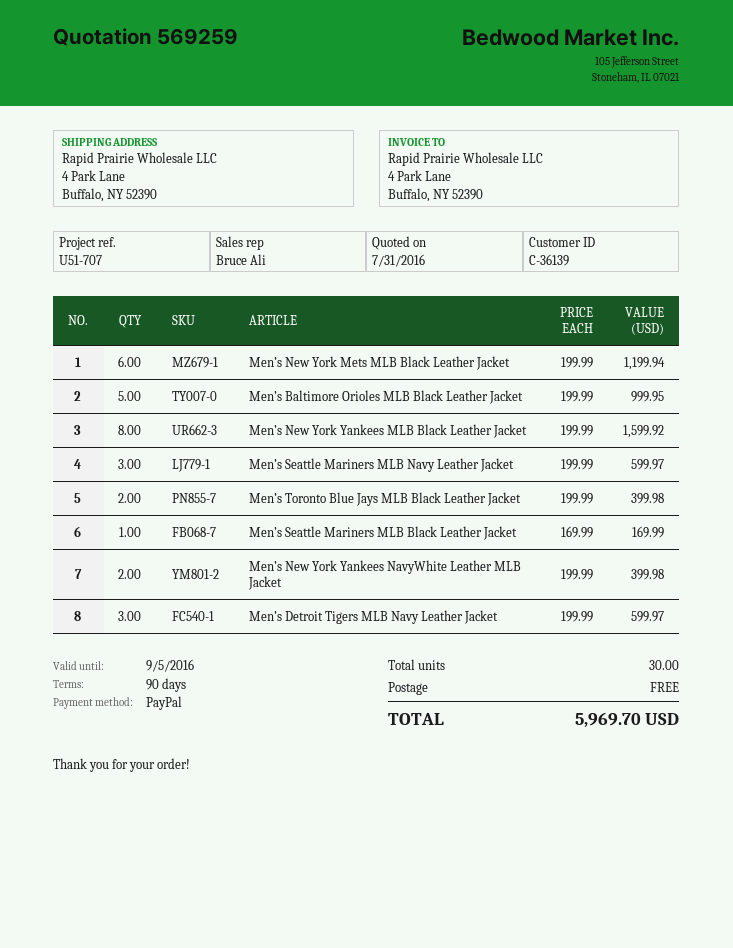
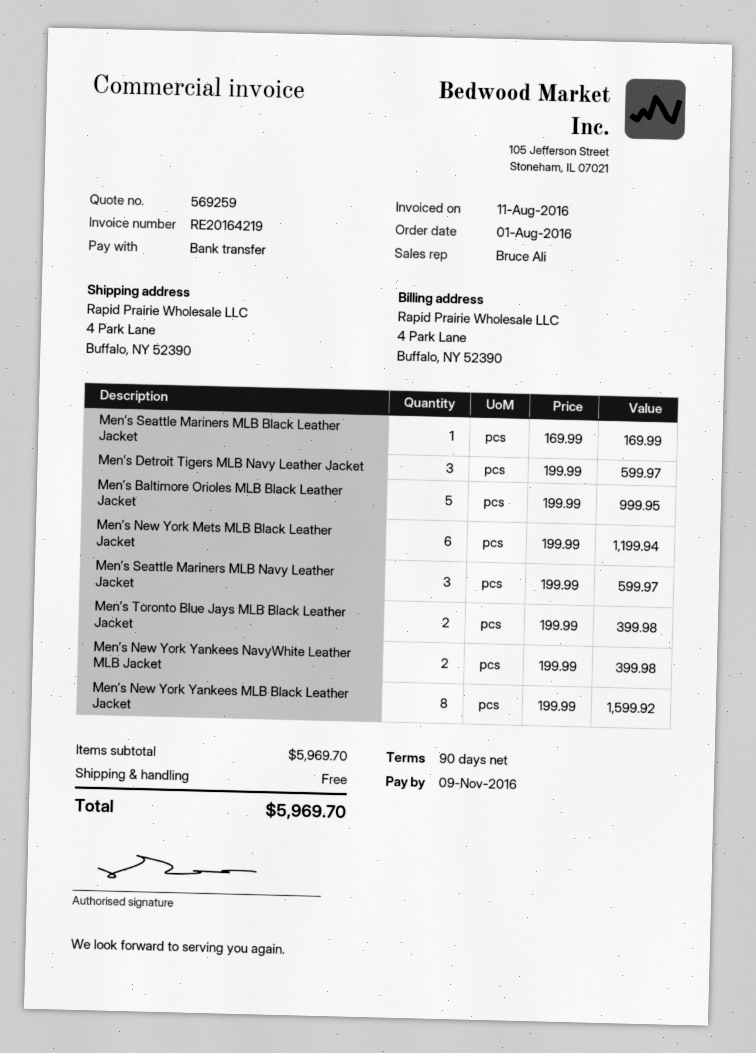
payment method: PayPal -> bank transfer

